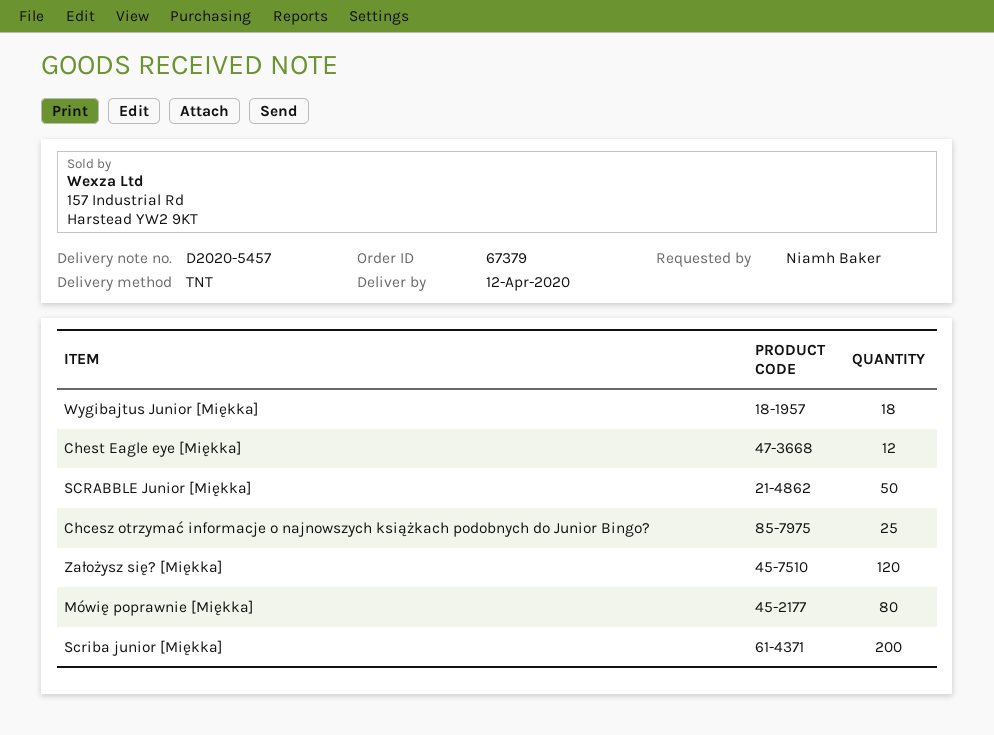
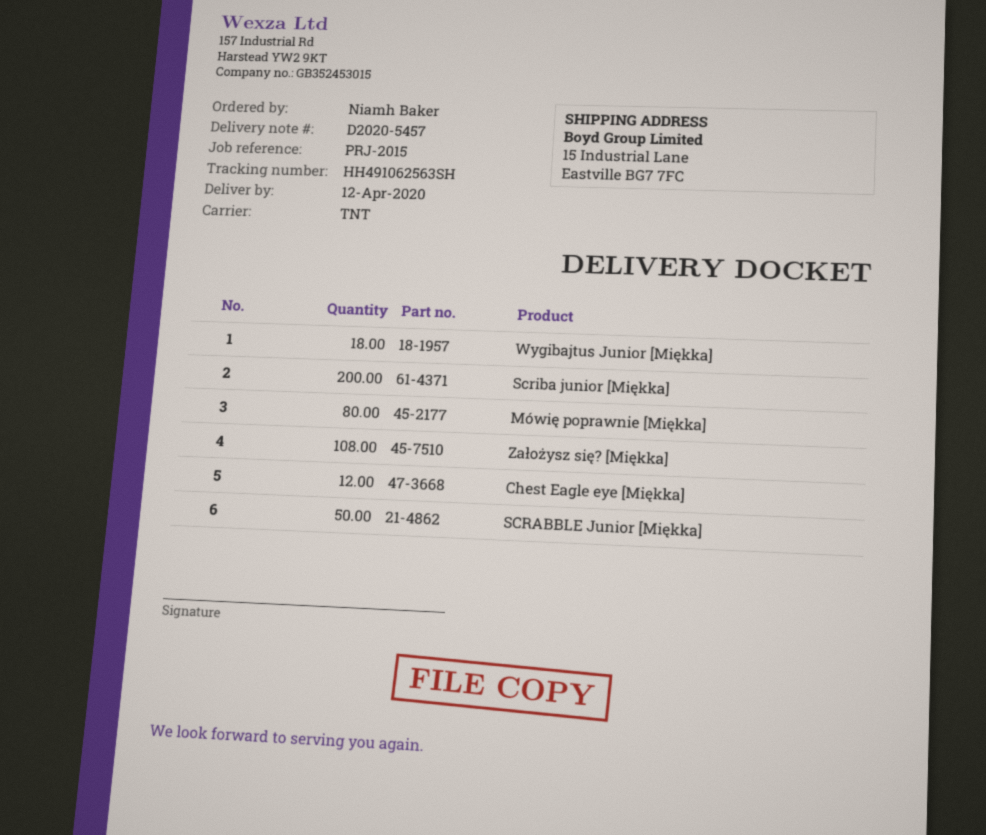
Chcesz otrzymać informacje o najnowszych książkach podobnych do Junior Bingo?: 25 -> none
Założysz się? [Miękka]: 120 -> 108

